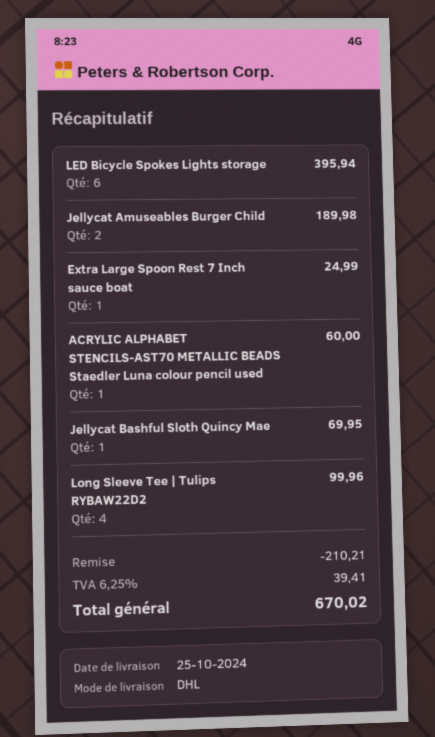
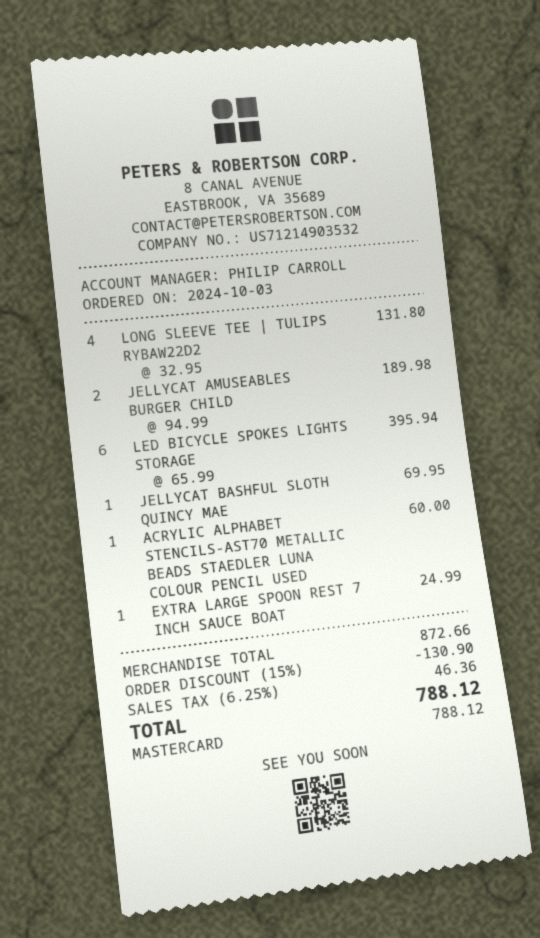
Long Sleeve Tee | Tulips RYBAW22D2: 4 for 99.96 -> 4 for 131.80
discount: 210.21 -> 130.90
tax: 6.25% = 39.41 -> 6.25% = 46.36
total: 670.02 -> 788.12

